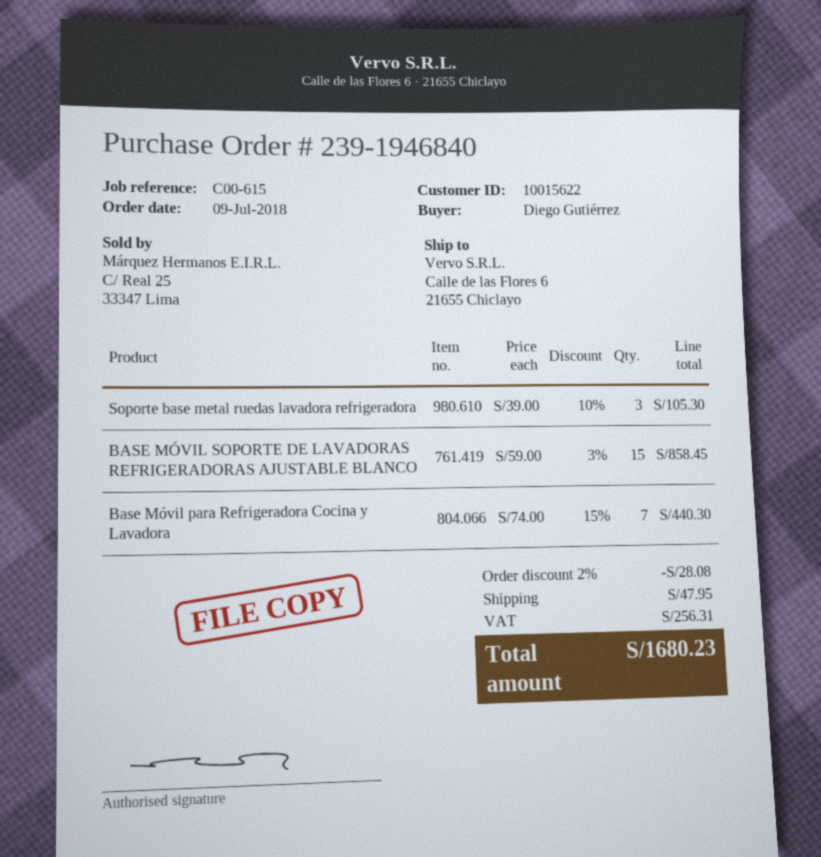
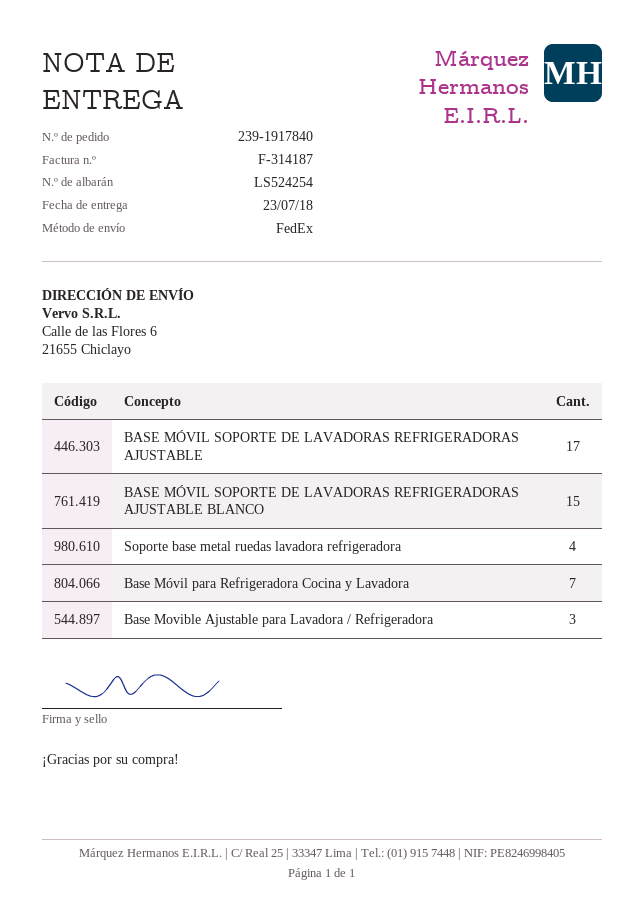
order number: 239-1946840 -> 239-1917840
Soporte base metal ruedas lavadora refrigeradora: 3 -> 4
BASE MÓVIL SOPORTE DE LAVADORAS REFRIGERADORAS AJUSTABLE: none -> 17
Base Movible Ajustable para Lavadora / Refrigeradora: none -> 3

